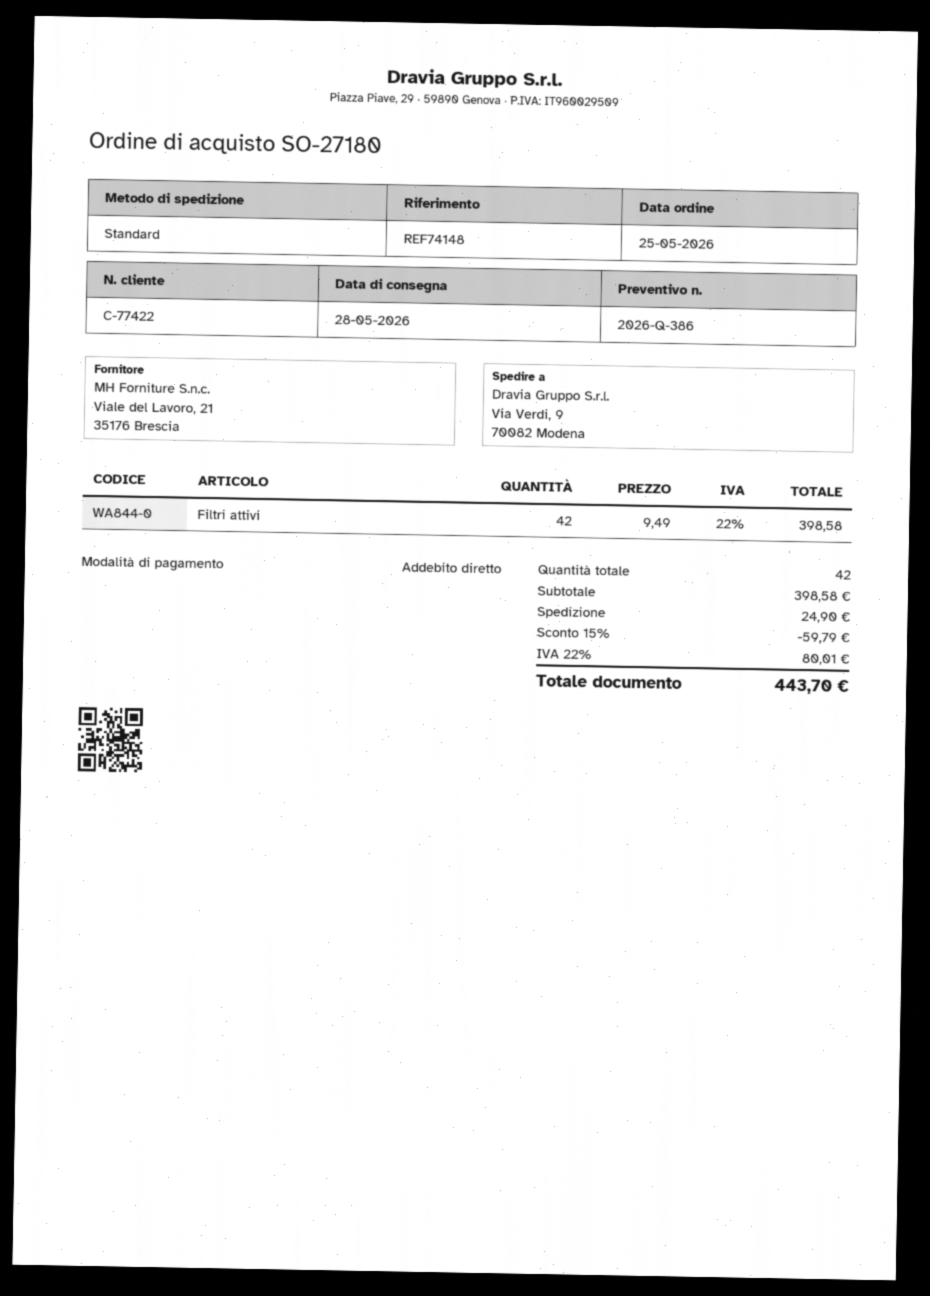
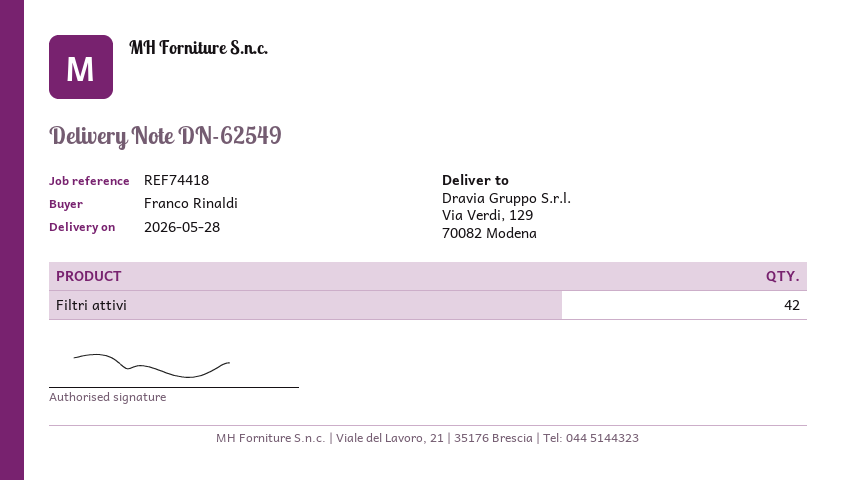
reference: REF74148 -> REF74418
ship to: Via Verdi, 9, 70082 Modena -> Via Verdi, 129, 70082 Modena

